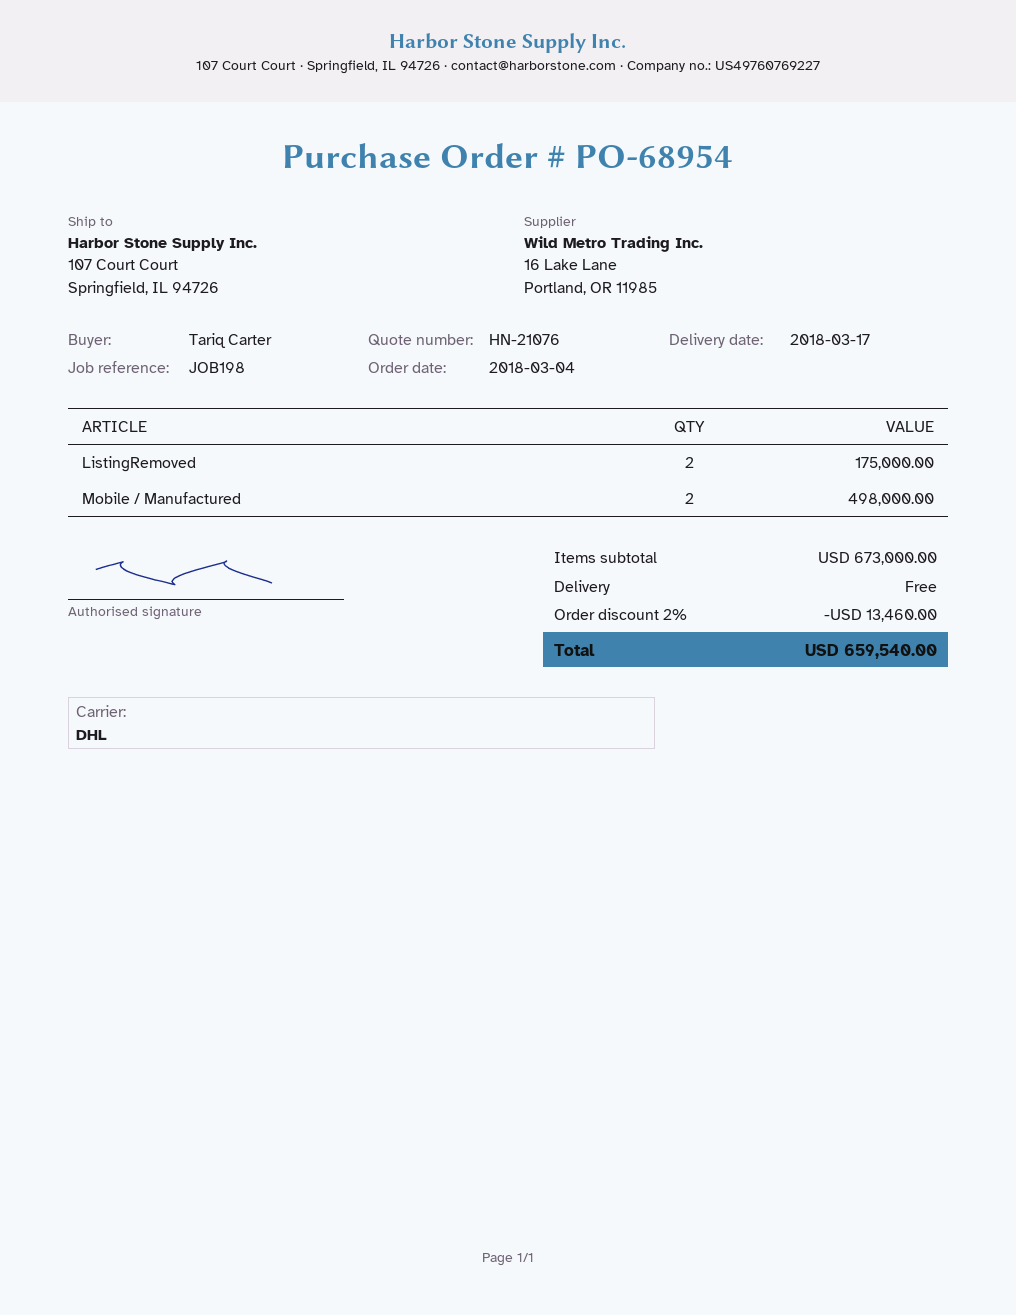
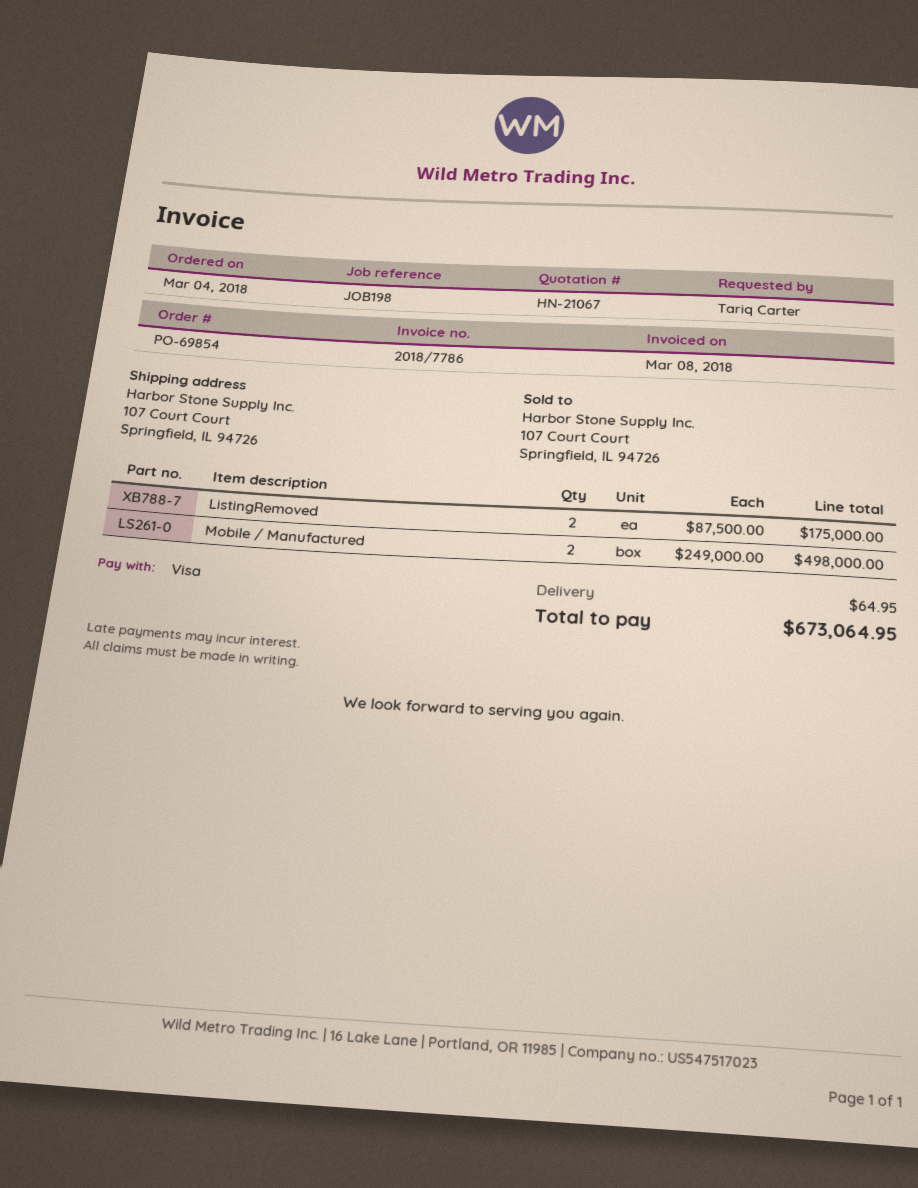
quote number: HN-21076 -> HN-21067
order number: PO-68954 -> PO-69854
discount: 2% = 13460.00 -> none
shipping: 0.00 -> 64.95
total: 659540.00 -> 673064.95

